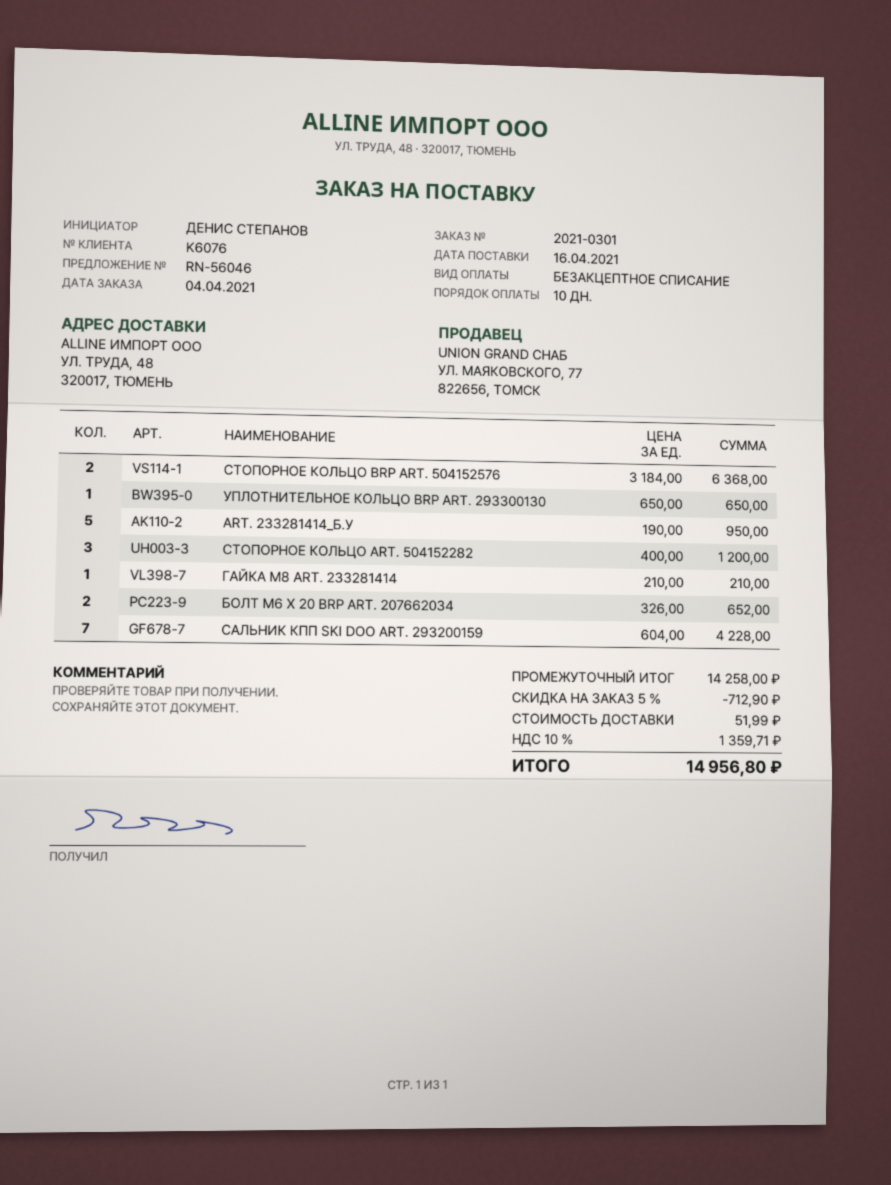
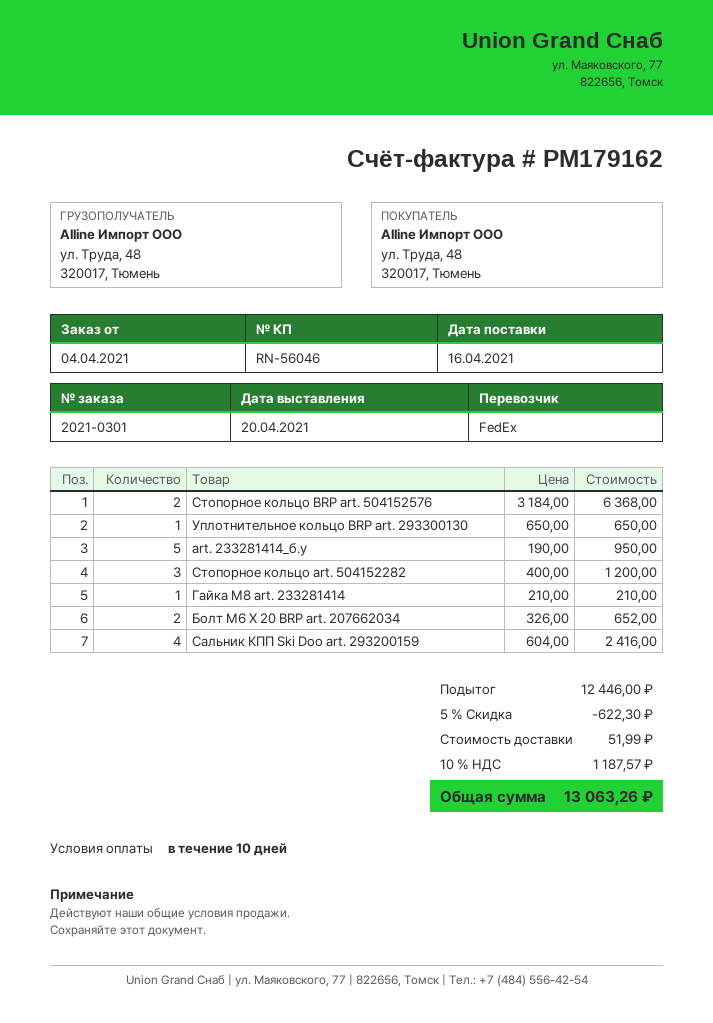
САЛЬНИК КПП SKI DOO ART. 293200159: 7 x 604.00 = 4228.00 -> 4 x 604.00 = 2416.00
subtotal: 14258.00 -> 12446.00
discount: 5% = 712.90 -> 5% = 622.30
tax: 10% = 1359.71 -> 10% = 1187.57
total: 14956.80 -> 13063.26

